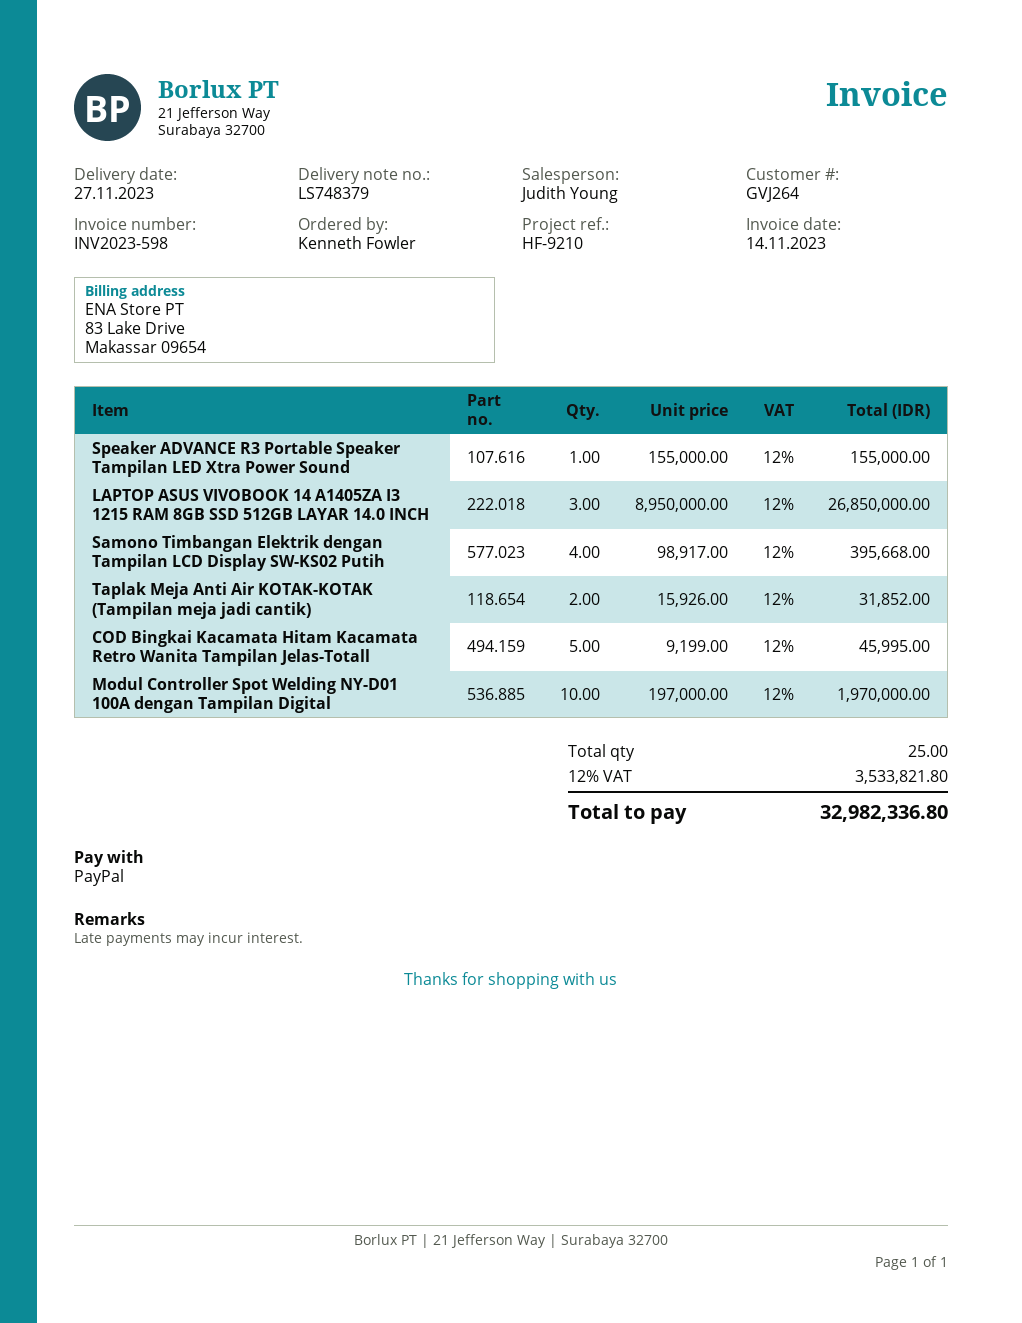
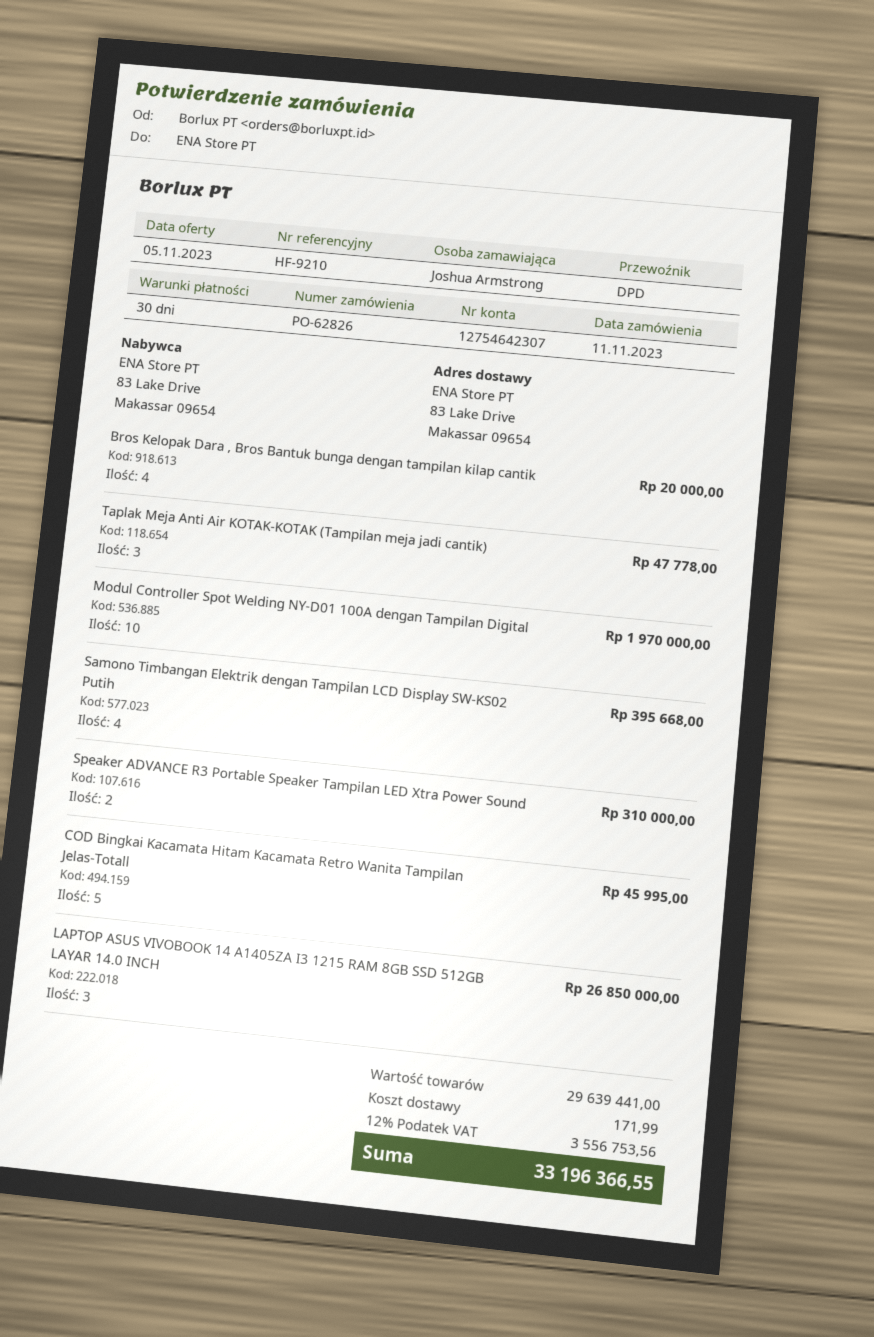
ordered by: Kenneth Fowler -> Joshua Armstrong
Speaker ADVANCE R3 Portable Speaker Tampilan LED Xtra Power Sound: 1 for 155000.00 -> 2 for 310000.00
Taplak Meja Anti Air KOTAK-KOTAK (Tampilan meja jadi cantik): 2 for 31852.00 -> 3 for 47778.00
Bros Kelopak Dara , Bros Bantuk bunga dengan tampilan kilap cantik: none -> 4 for 20000.00
shipping: none -> 171.99
tax: 12% = 3533821.80 -> 12% = 3556753.56
total: 32982336.80 -> 33196366.55

